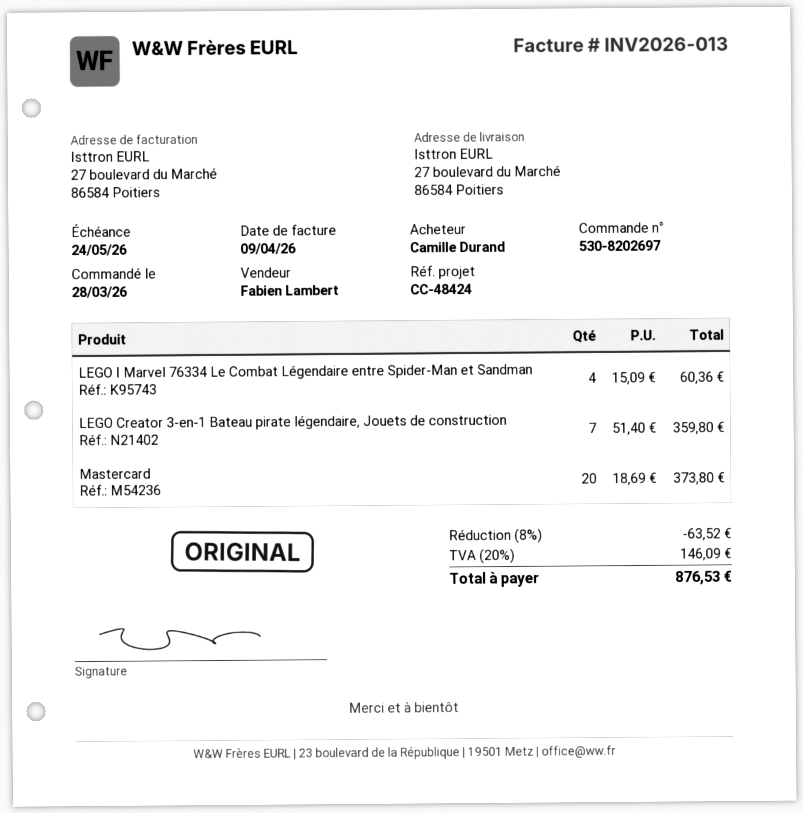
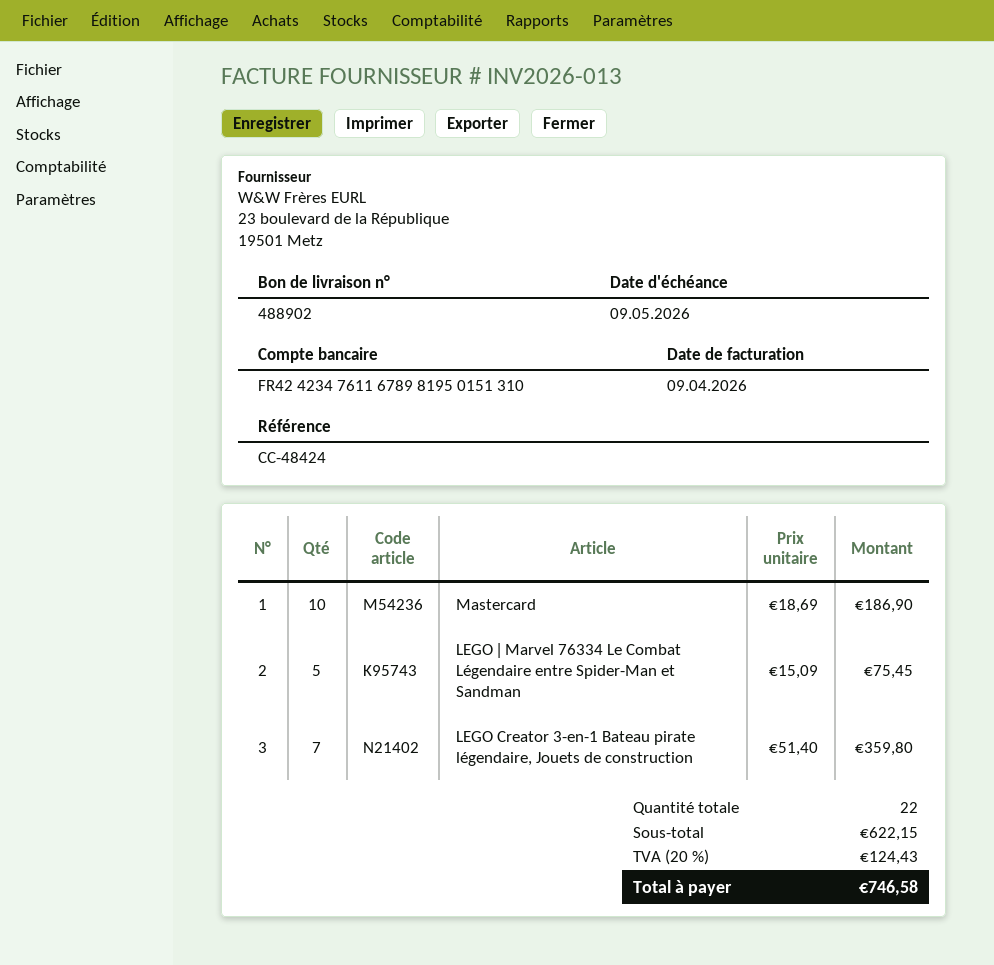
due date: 2026-05-24 -> 2026-05-09
LEGO ǀ Marvel 76334 Le Combat Légendaire entre Spider-Man et Sandman: 4 x 15.09 = 60.36 -> 5 x 15.09 = 75.45
Mastercard: 20 x 18.69 = 373.80 -> 10 x 18.69 = 186.90
discount: 8% = 63.52 -> none
tax: 20% = 146.09 -> 20% = 124.43
total: 876.53 -> 746.58

